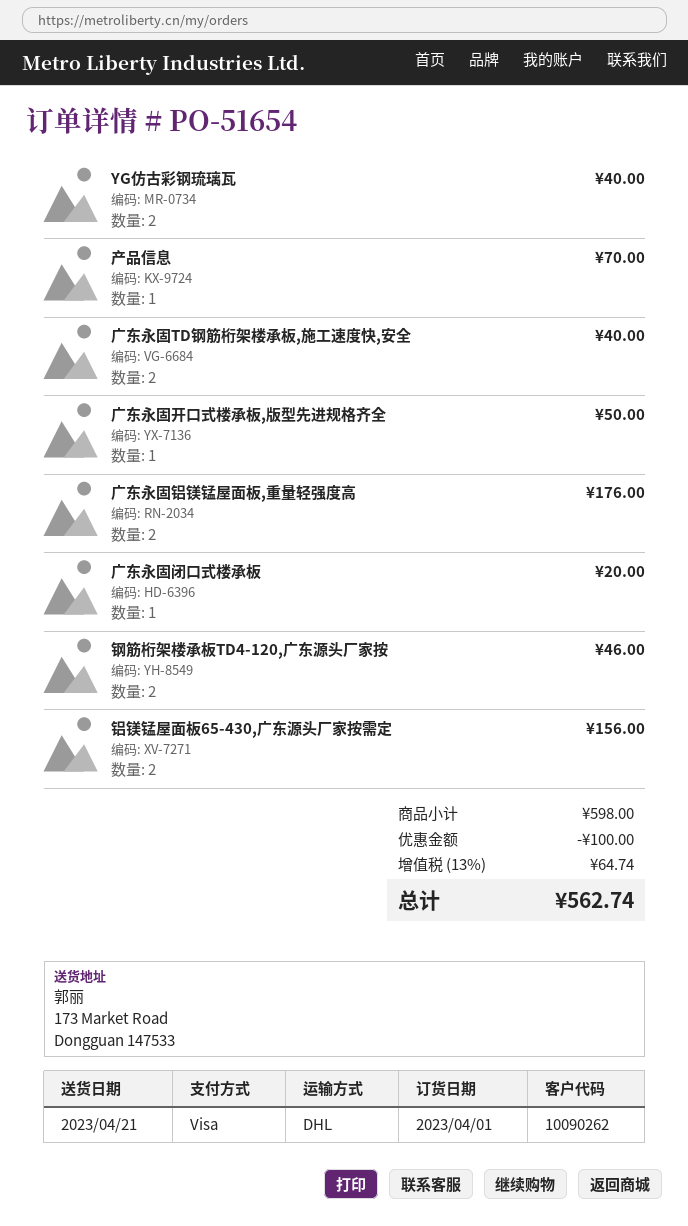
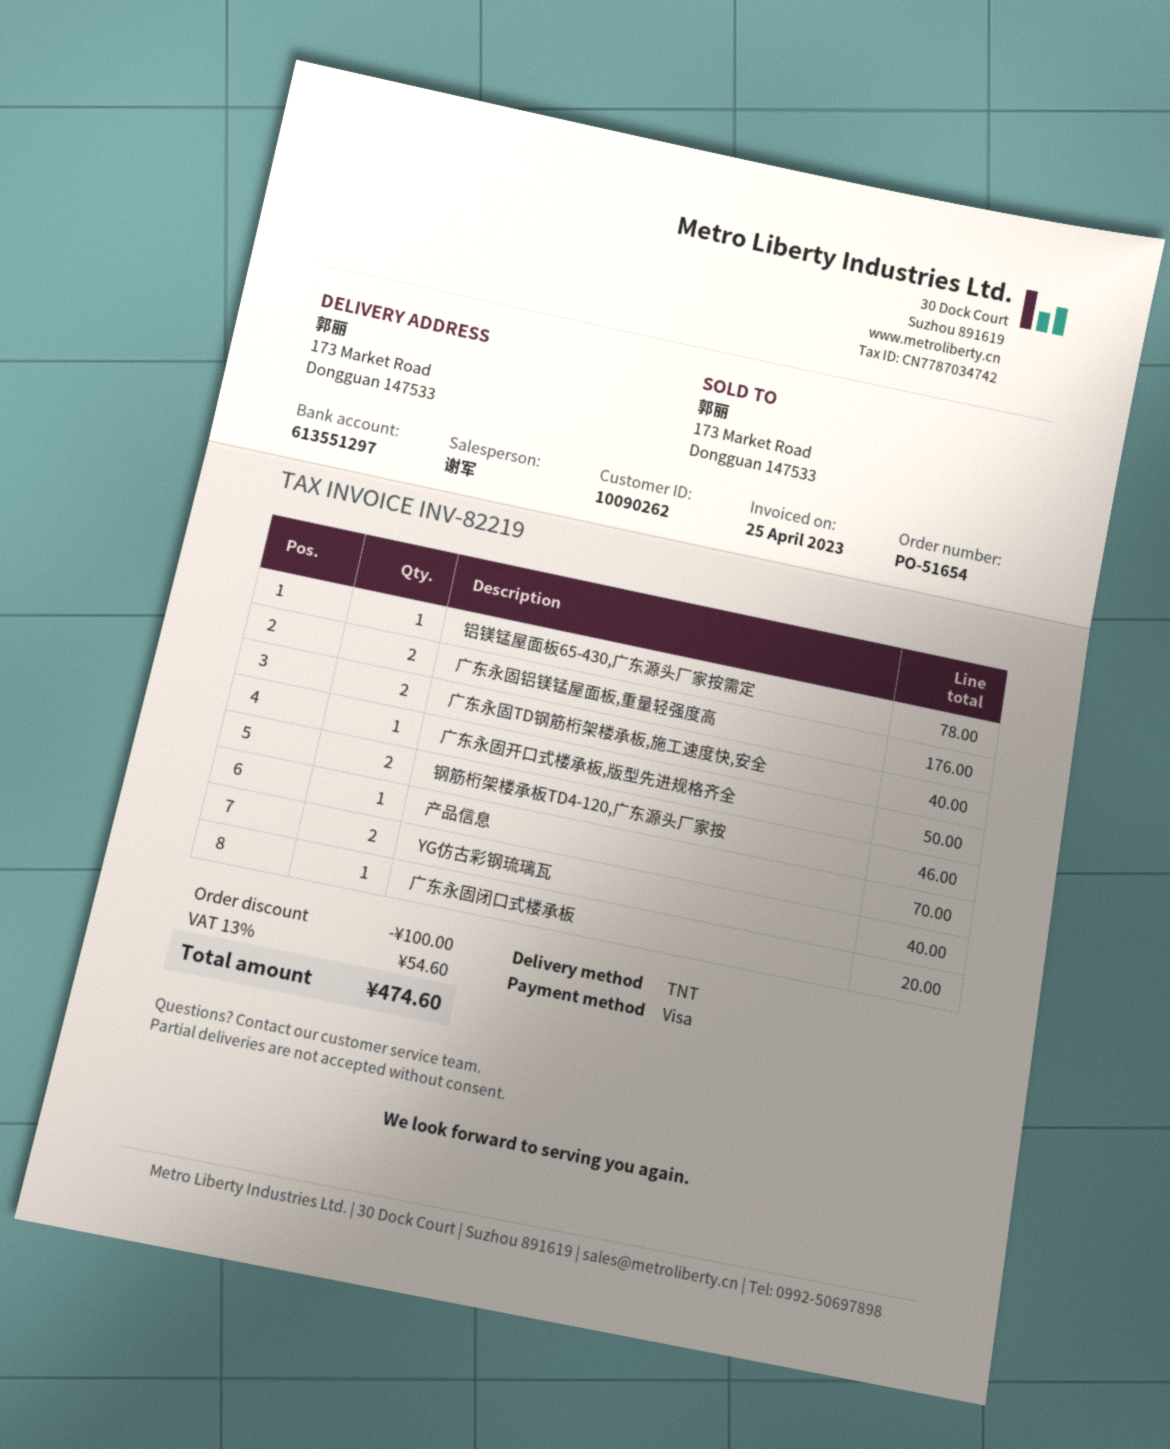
shipping method: DHL -> TNT
铝镁锰屋面板65-430,广东源头厂家按需定: 2 for 156.00 -> 1 for 78.00
tax: 13% = 64.74 -> 13% = 54.60
total: 562.74 -> 474.60

